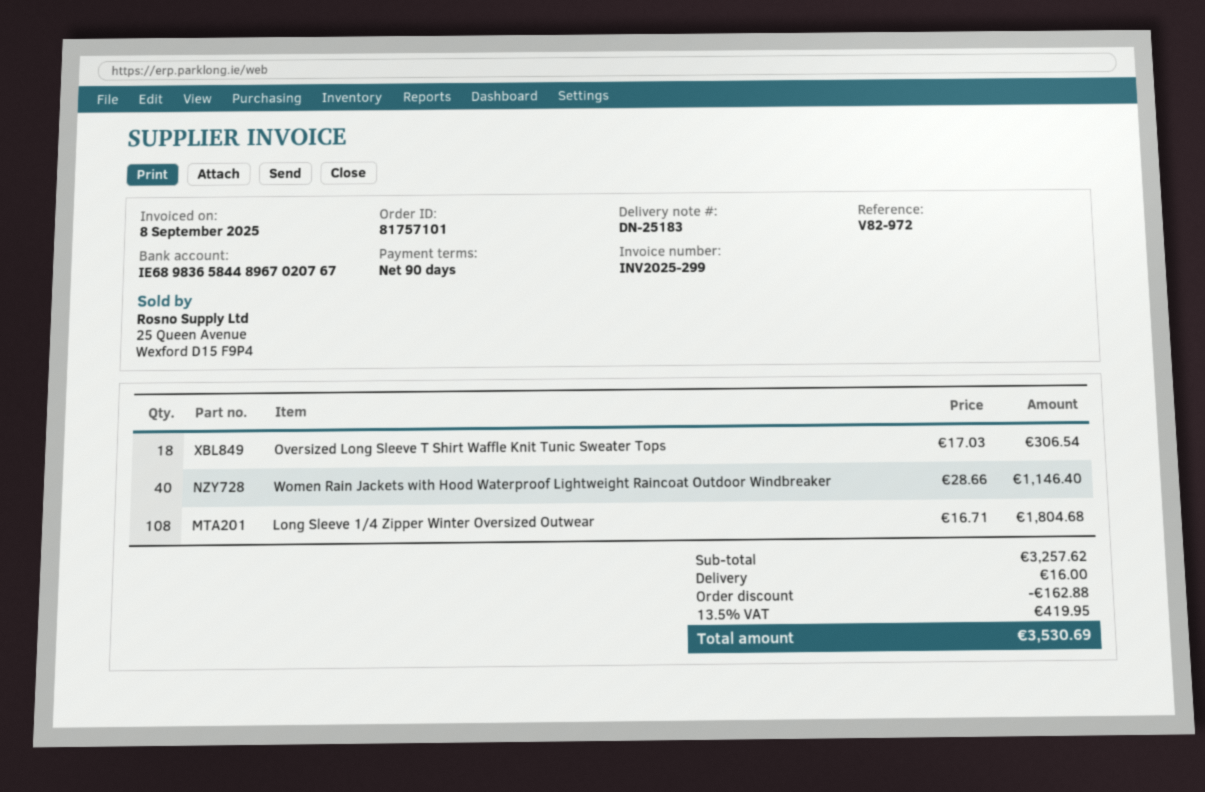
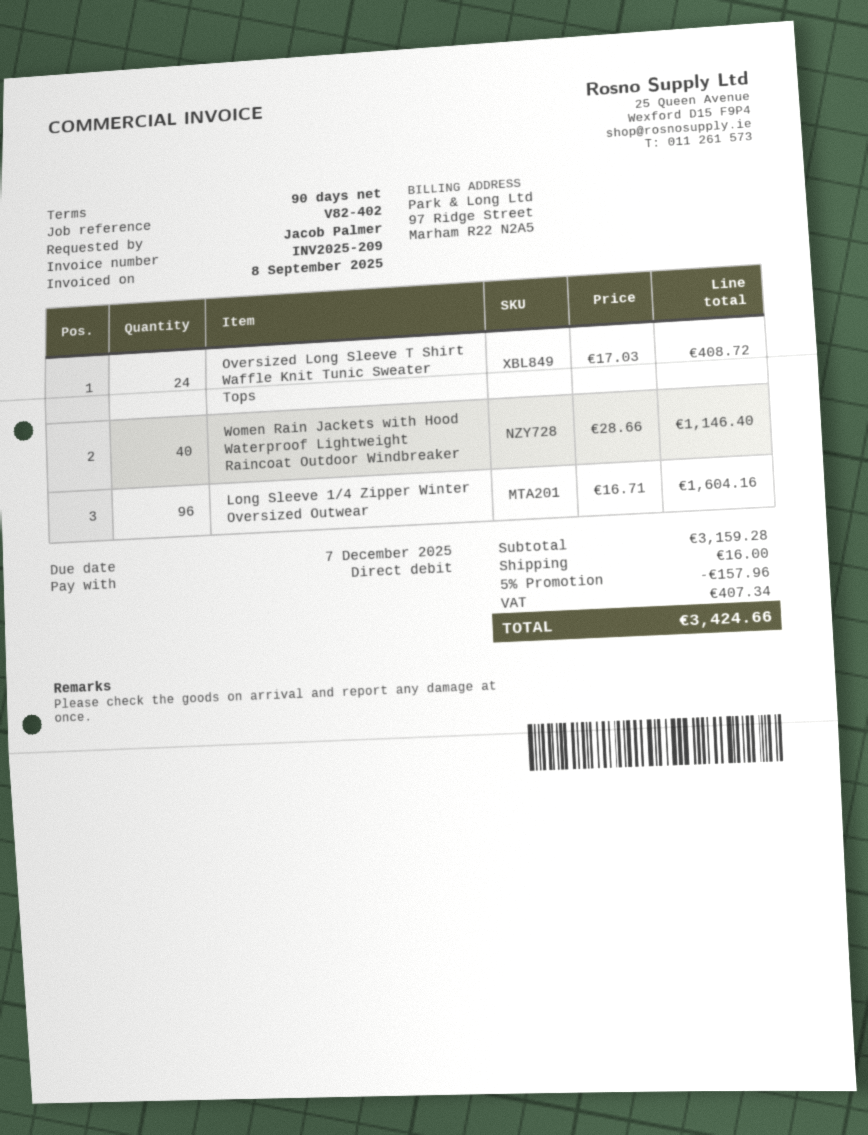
invoice number: INV2025-299 -> INV2025-209
reference: V82-972 -> V82-402
Oversized Long Sleeve T Shirt Waffle Knit Tunic Sweater Tops: 18 x 17.03 = 306.54 -> 24 x 17.03 = 408.72
Long Sleeve 1/4 Zipper Winter Oversized Outwear: 108 x 16.71 = 1804.68 -> 96 x 16.71 = 1604.16
subtotal: 3257.62 -> 3159.28
discount: 162.88 -> 157.96
tax: 419.95 -> 407.34
total: 3530.69 -> 3424.66

